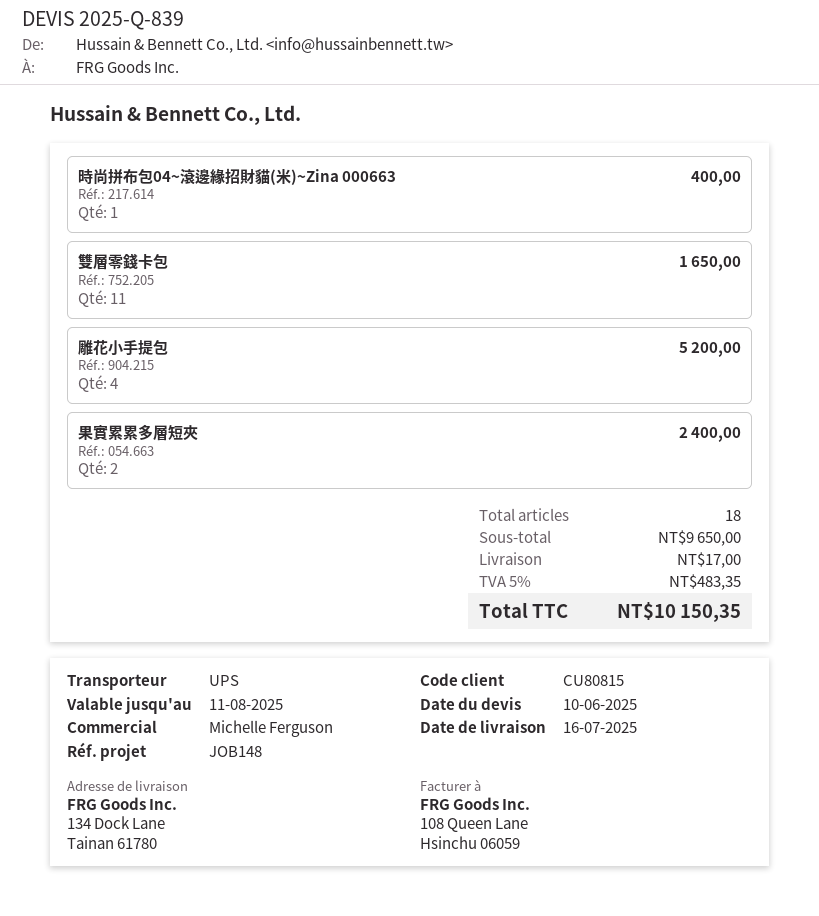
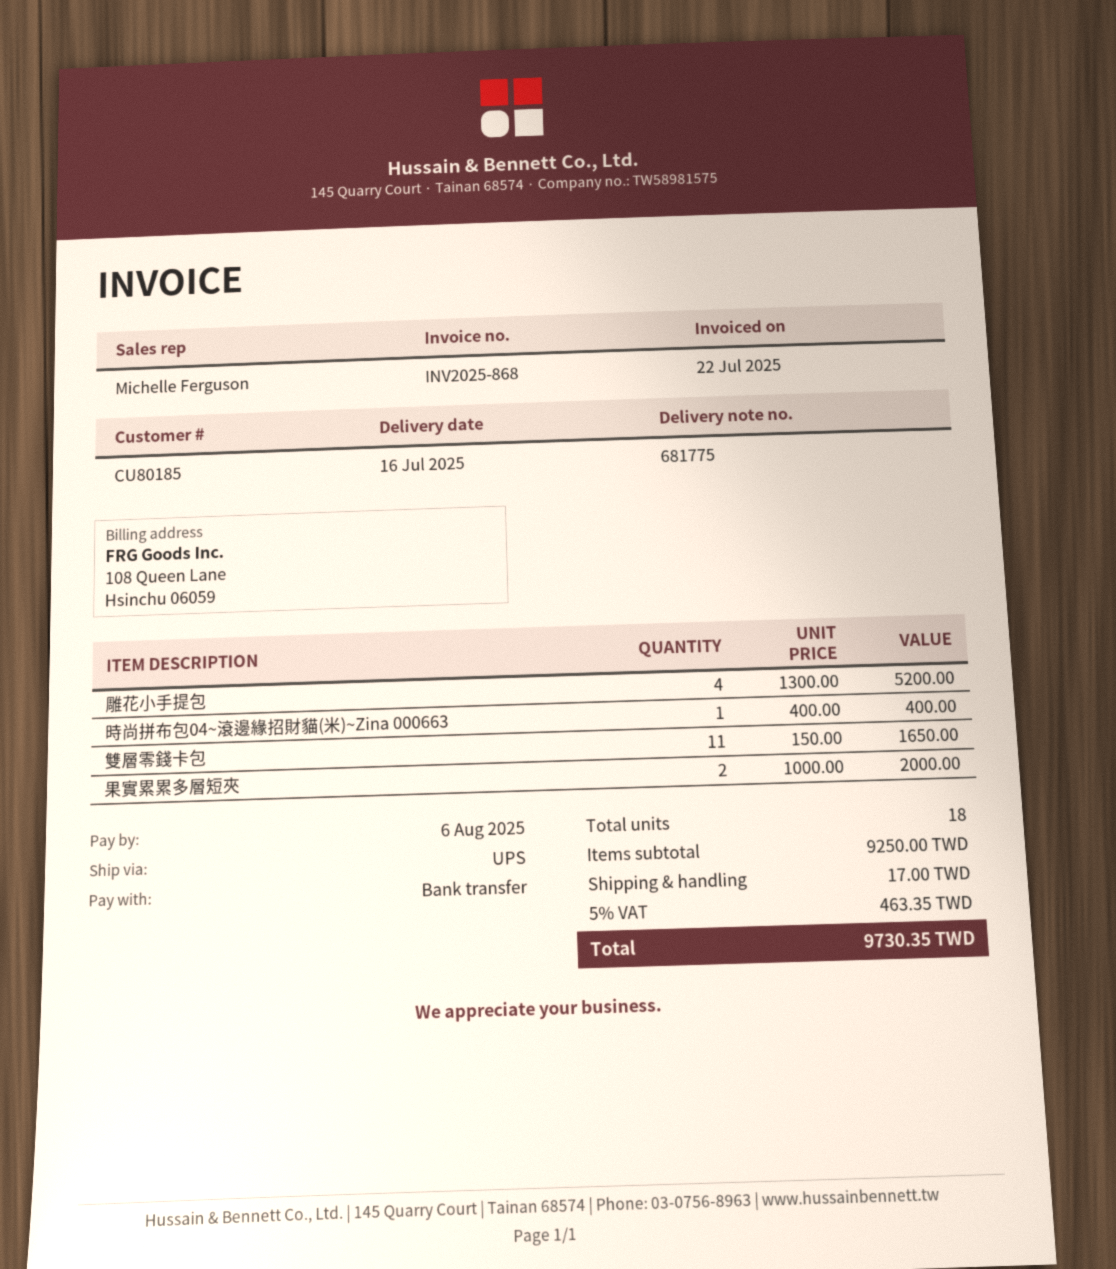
customer number: CU80815 -> CU80185
果實累累多層短夾: 2 for 2400.00 -> 2 for 2000.00
subtotal: 9650.00 -> 9250.00
tax: 5% = 483.35 -> 5% = 463.35
total: 10150.35 -> 9730.35

